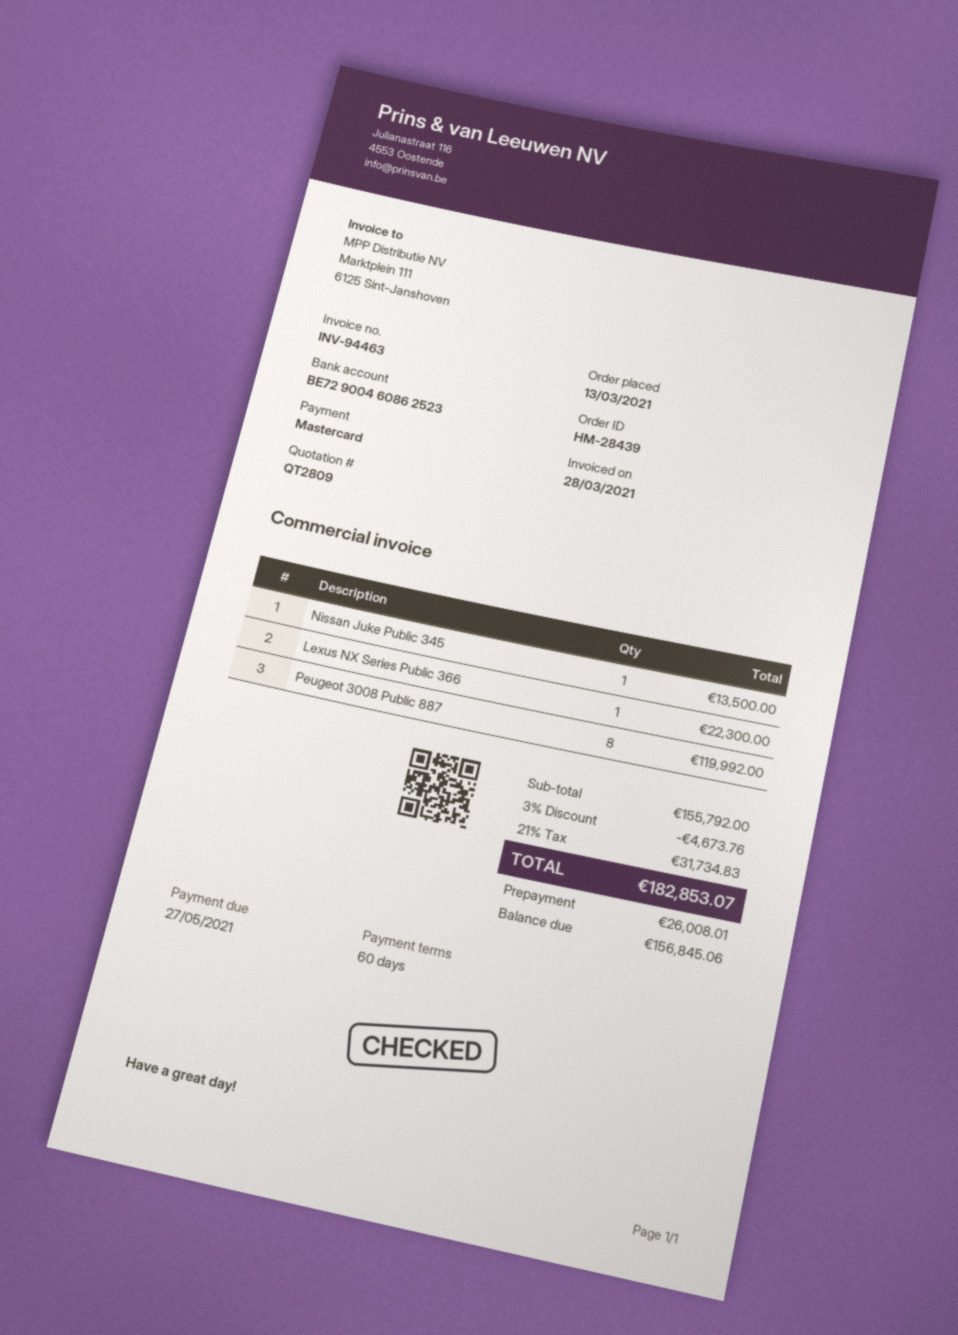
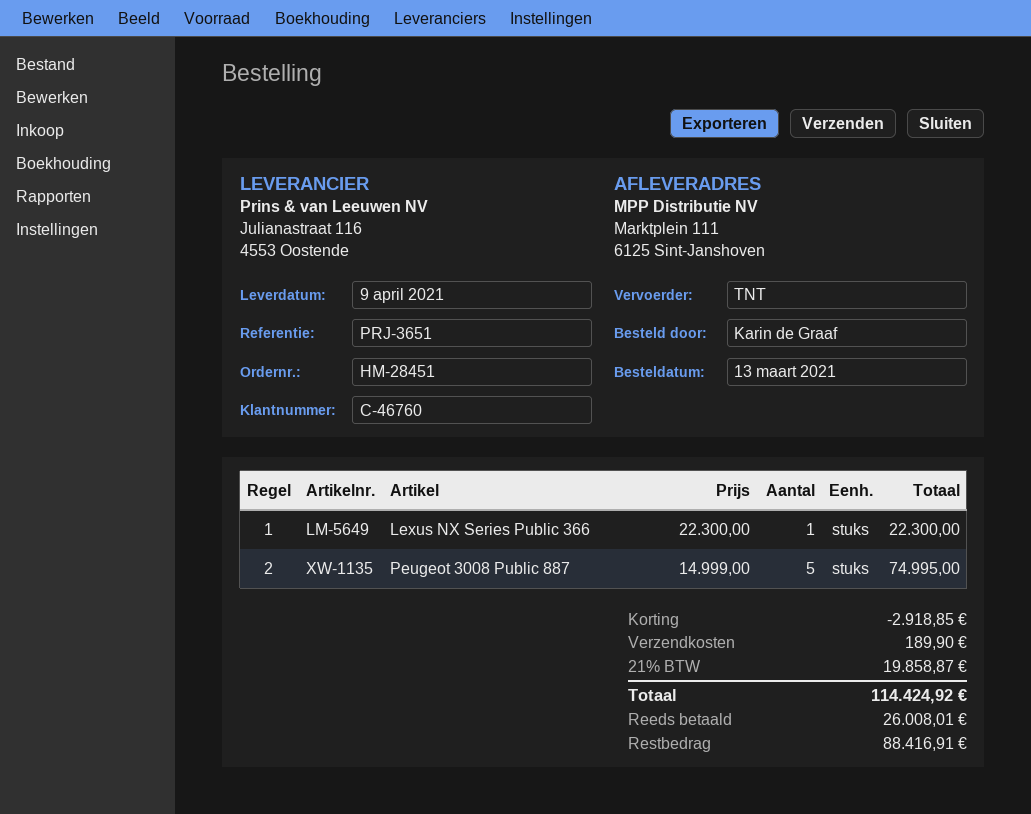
order number: HM-28439 -> HM-28451
Nissan Juke Public 345: 1 for 13500.00 -> none
Peugeot 3008 Public 887: 8 for 119992.00 -> 5 for 74995.00
discount: 4673.76 -> 2918.85
shipping: none -> 189.90
tax: 21% = 31734.83 -> 21% = 19858.87
total: 182853.07 -> 114424.92
balance: 156845.06 -> 88416.91

